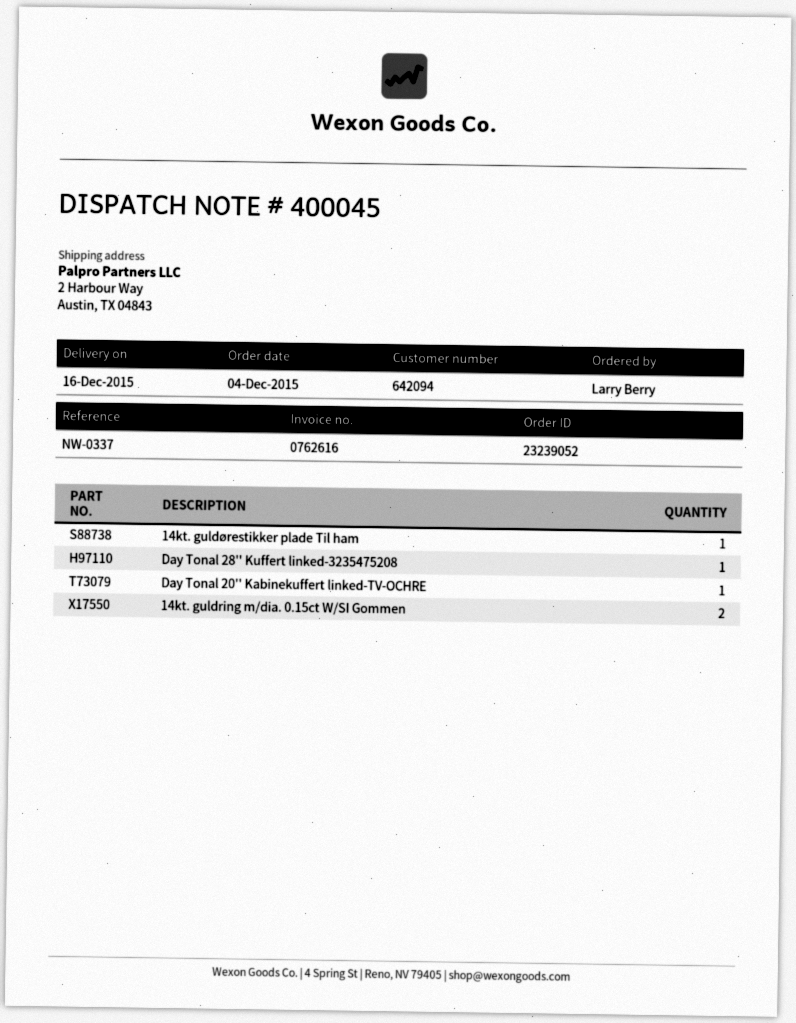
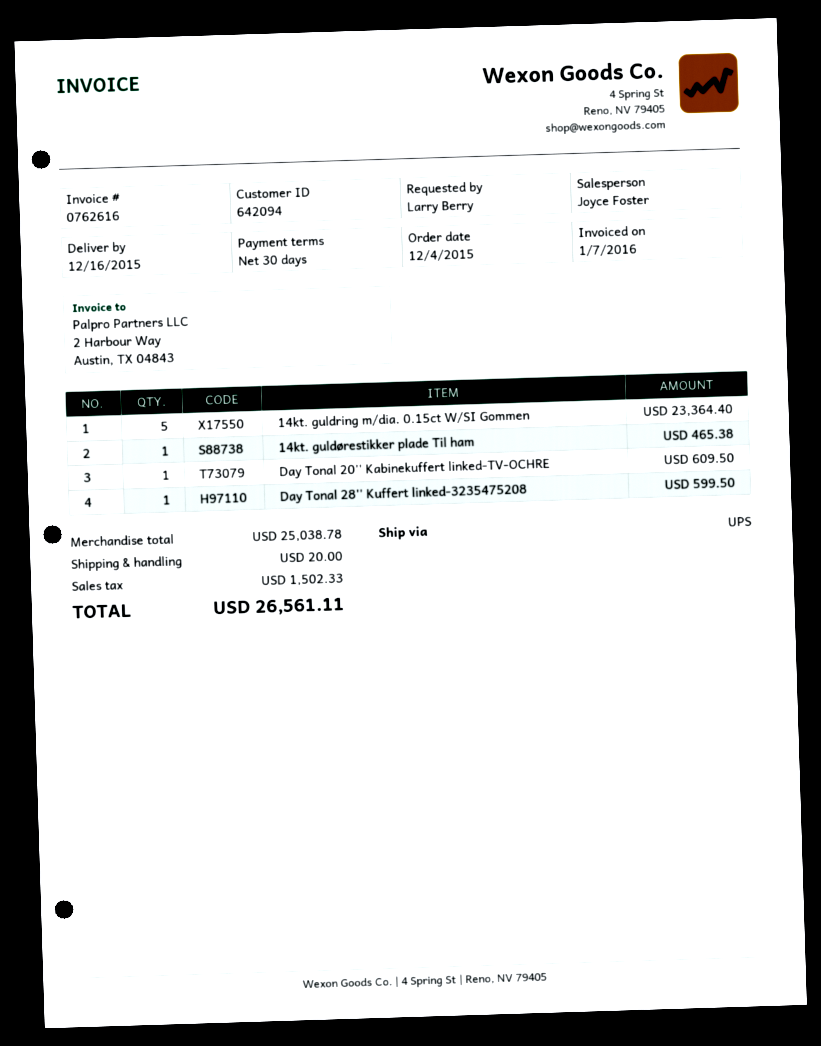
14kt. guldring m/dia. 0.15ct W/SI Gommen: 2 -> 5

